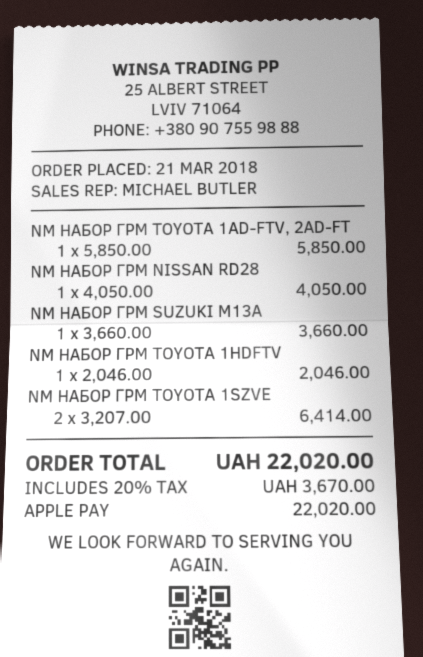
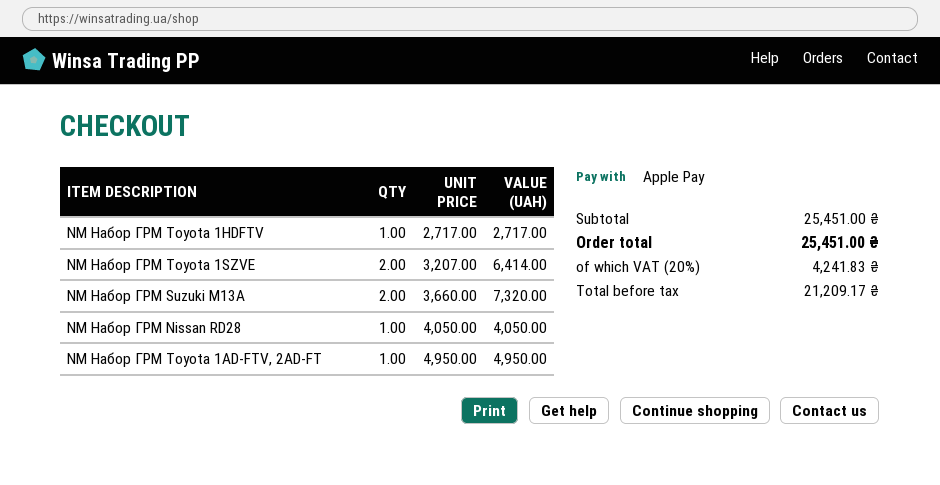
NM НАБОР ГРМ TOYOTA 1AD-FTV, 2AD-FT: 1 x 5850.00 = 5850.00 -> 1 x 4950.00 = 4950.00
NM НАБОР ГРМ SUZUKI M13A: 1 x 3660.00 = 3660.00 -> 2 x 3660.00 = 7320.00
NM НАБОР ГРМ TOYOTA 1HDFTV: 1 x 2046.00 = 2046.00 -> 1 x 2717.00 = 2717.00
tax: 20% = 3670.00 -> 20% = 4241.83
total: 22020.00 -> 25451.00

